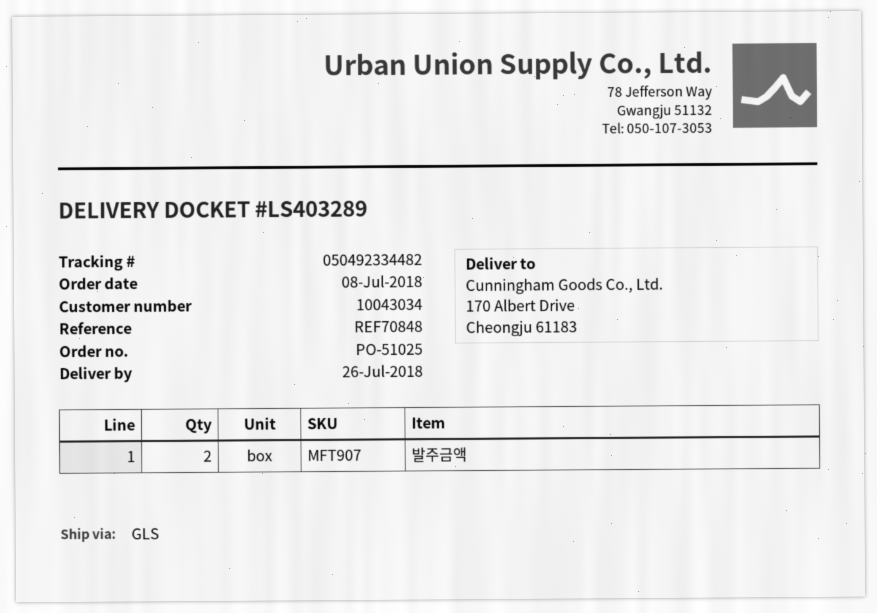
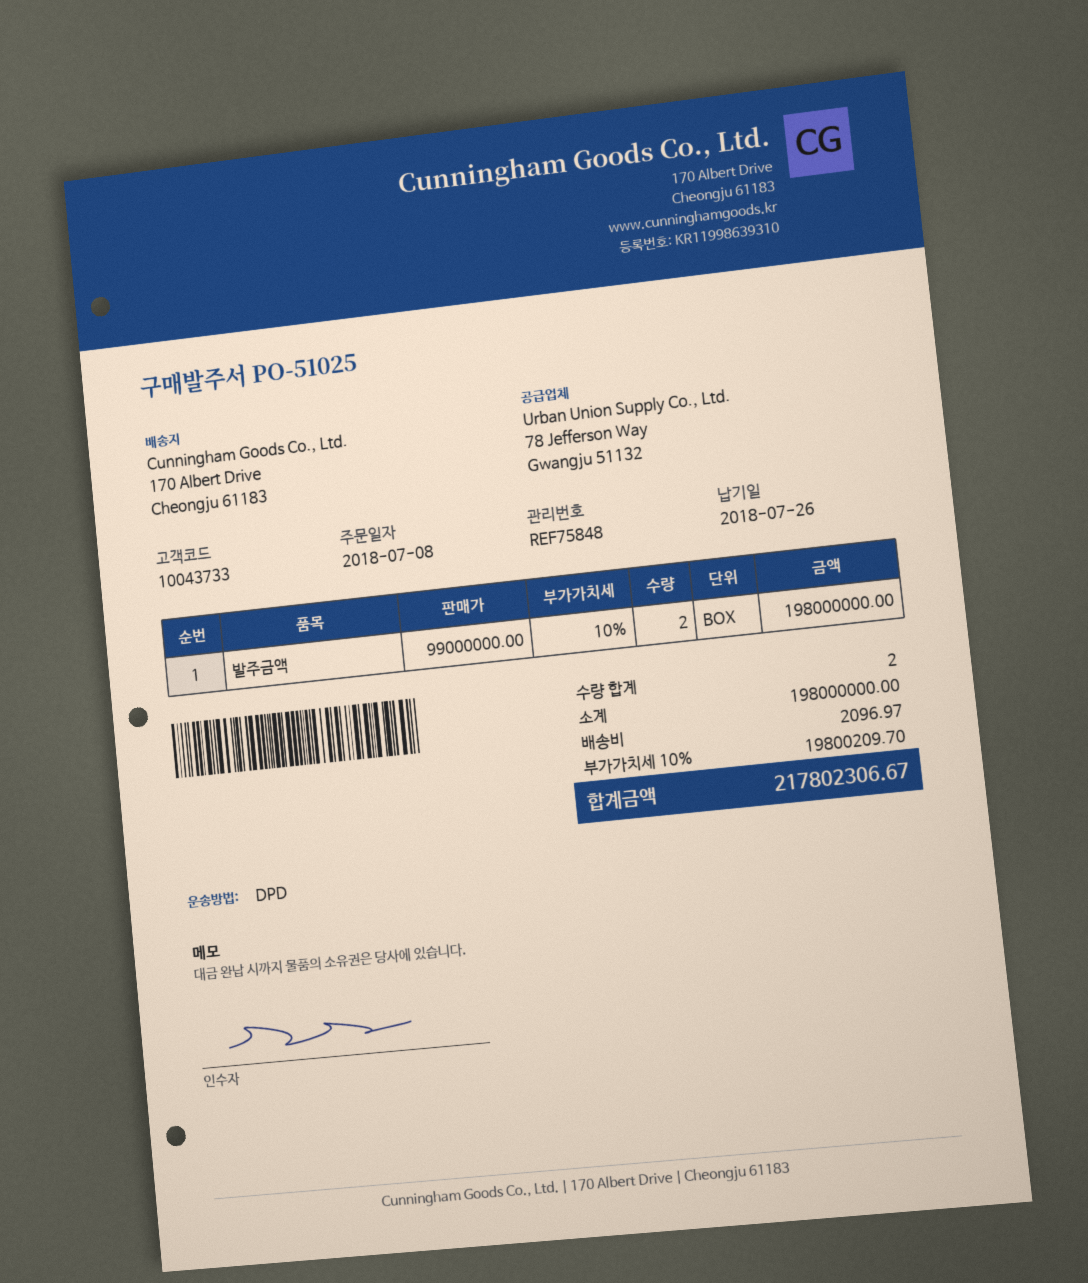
customer number: 10043034 -> 10043733
reference: REF70848 -> REF75848
shipping method: GLS -> DPD

